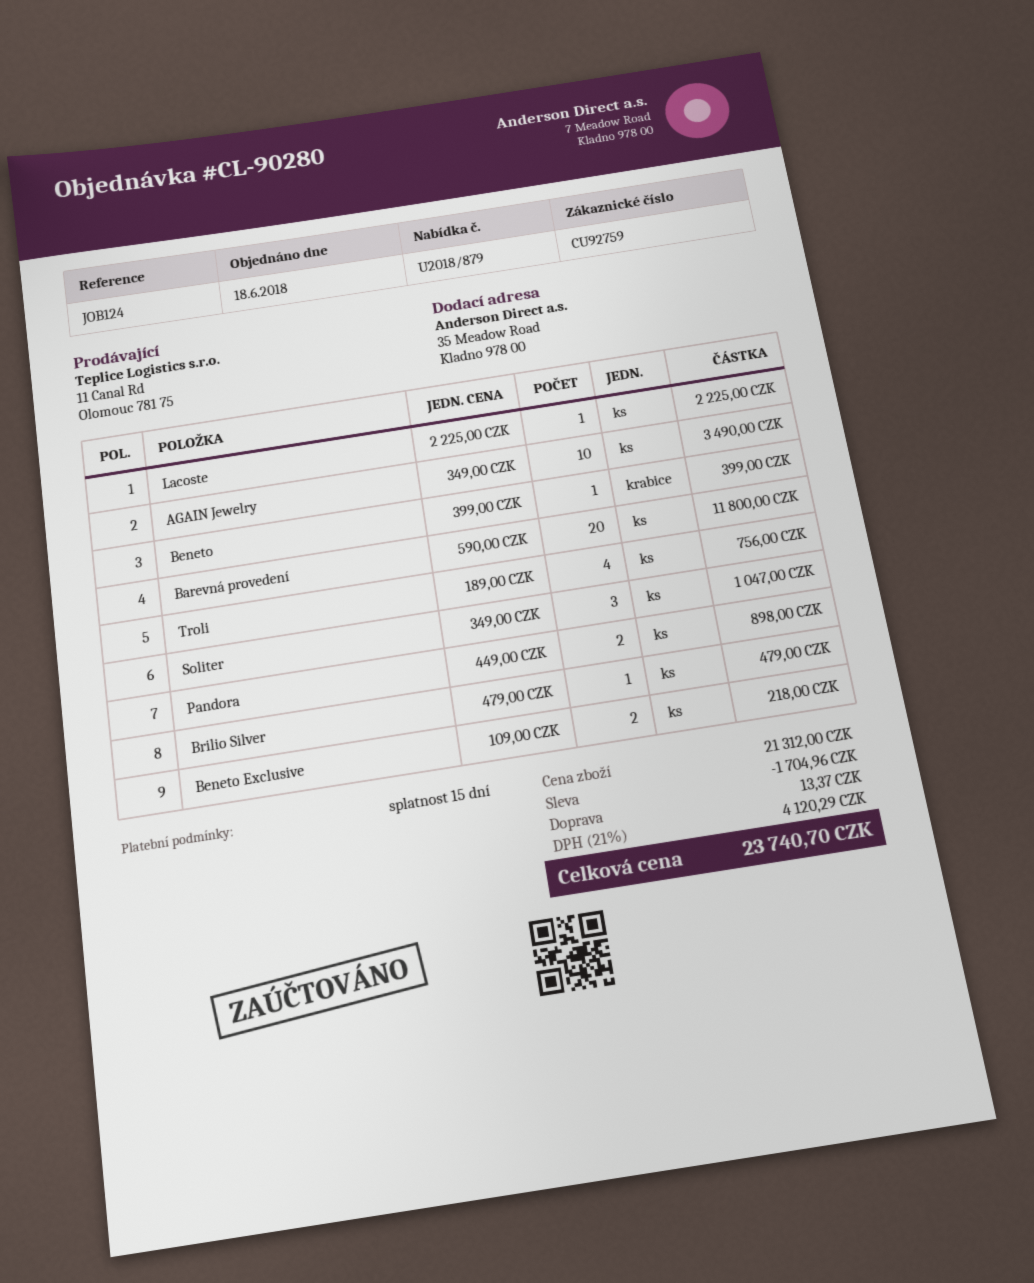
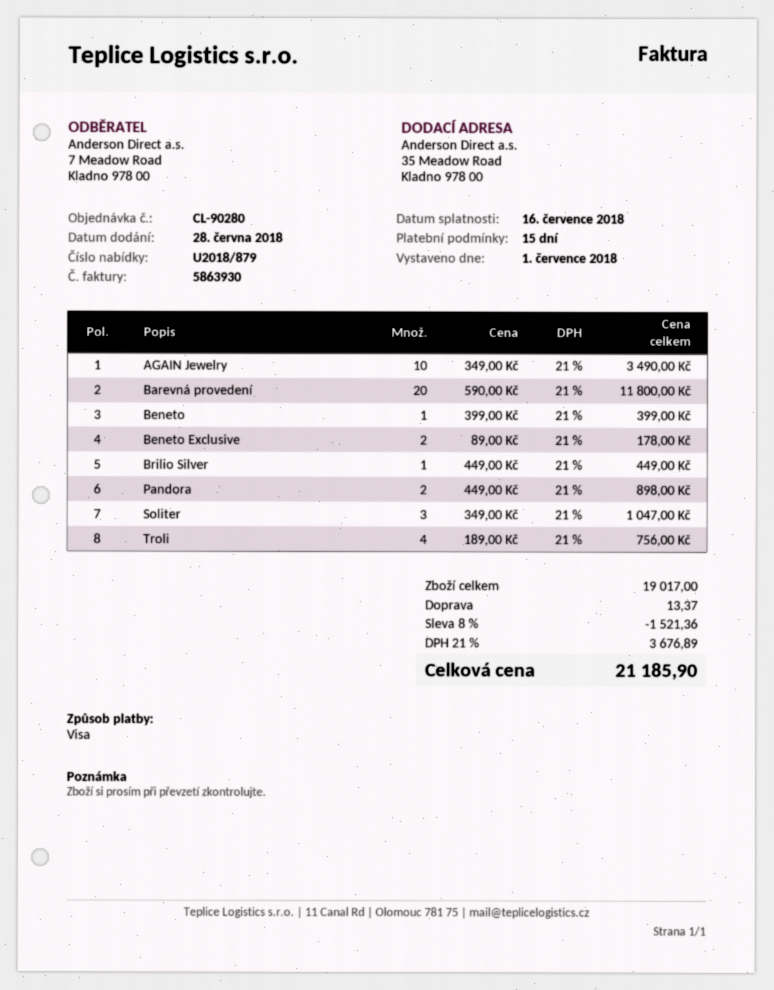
Lacoste: 1 x 2225.00 = 2225.00 -> none
Brilio Silver: 1 x 479.00 = 479.00 -> 1 x 449.00 = 449.00
Beneto Exclusive: 2 x 109.00 = 218.00 -> 2 x 89.00 = 178.00
subtotal: 21312.00 -> 19017.00
discount: 1704.96 -> 1521.36
tax: 21% = 4120.29 -> 21% = 3676.89
total: 23740.70 -> 21185.90

